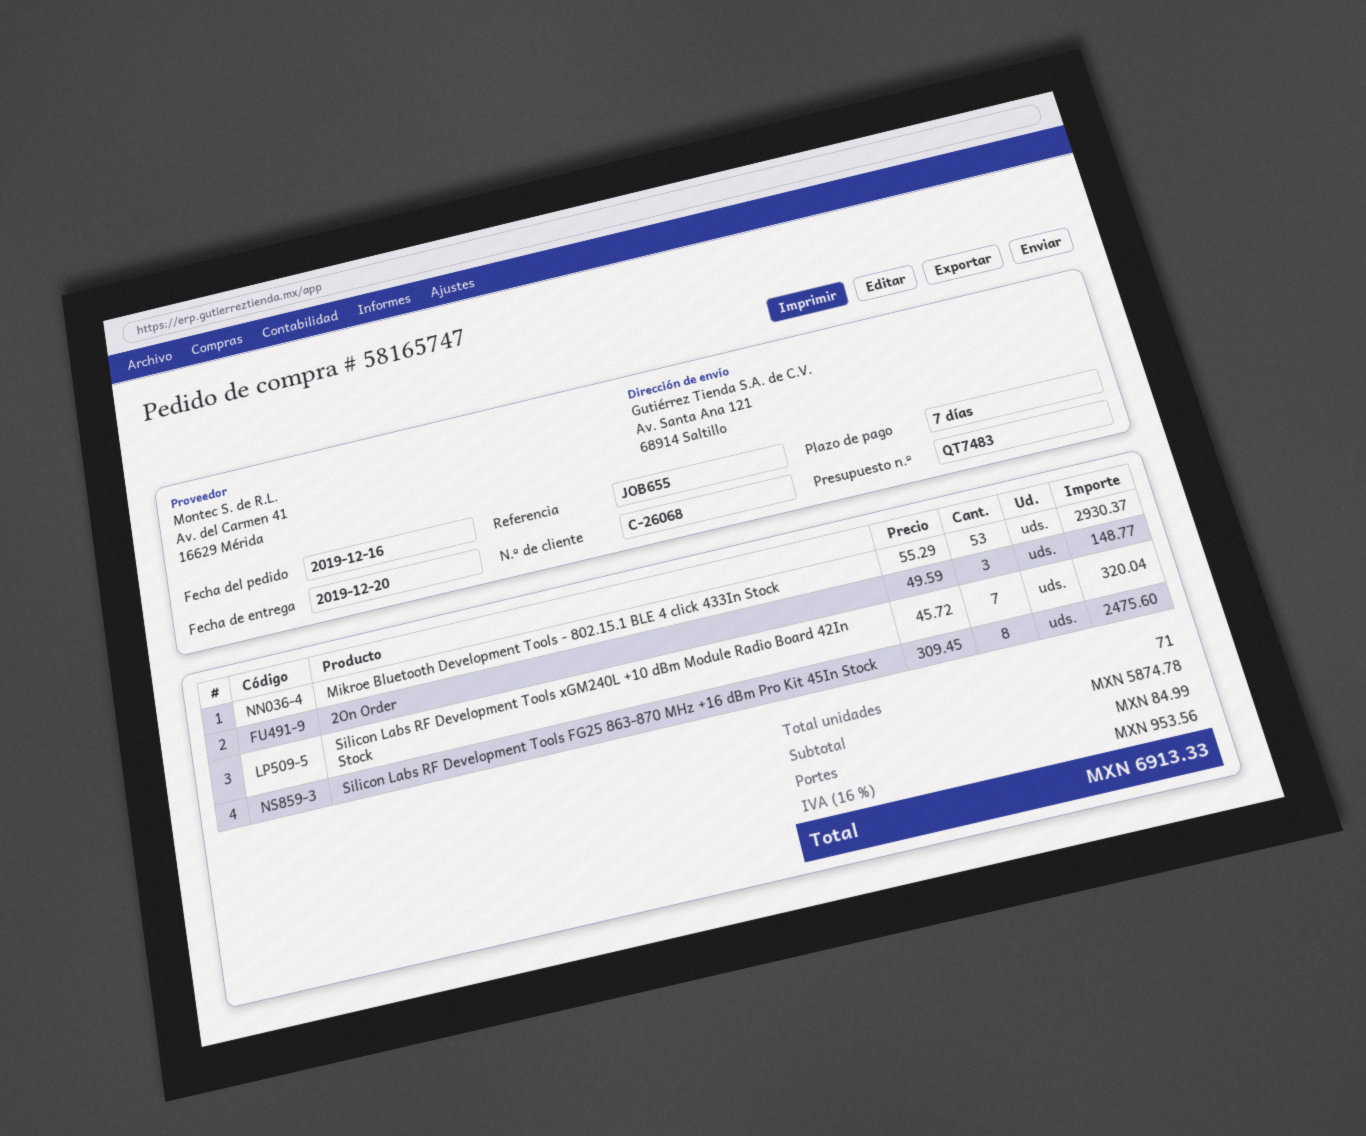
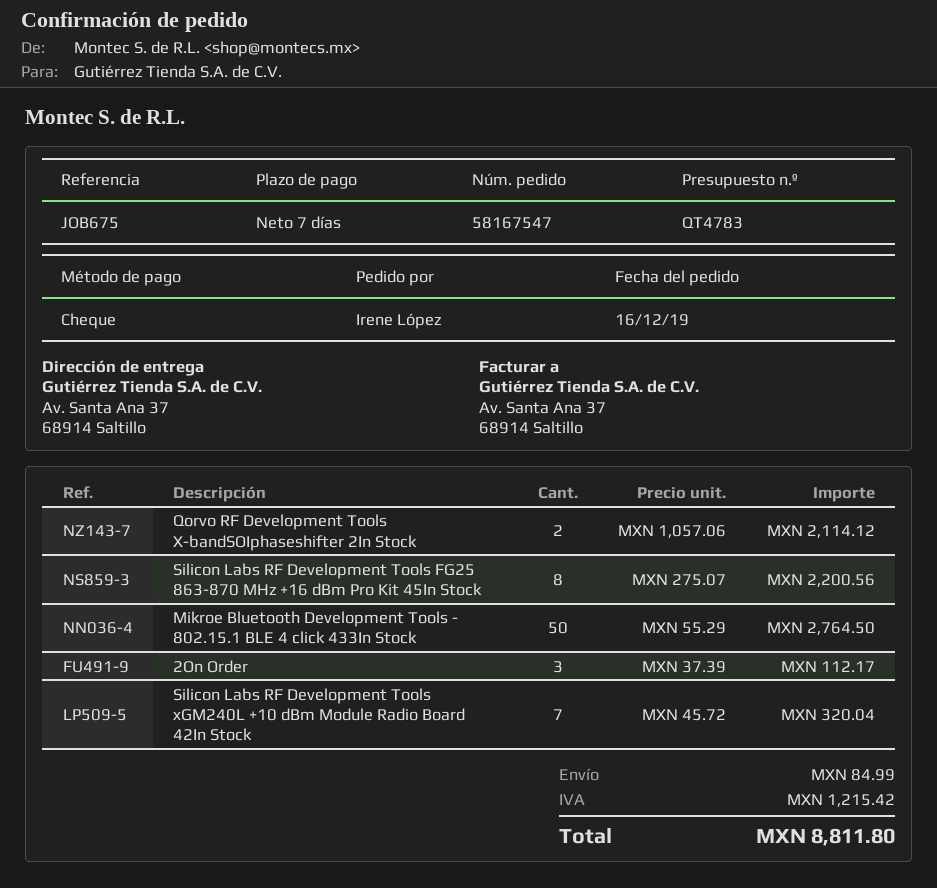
quote number: QT7483 -> QT4783
order number: 58165747 -> 58167547
reference: JOB655 -> JOB675
ship to: Av. Santa Ana 121, 68914 Saltillo -> Av. Santa Ana 37, 68914 Saltillo
Mikroe Bluetooth Development Tools - 802.15.1 BLE 4 click 433In Stock: 53 x 55.29 = 2930.37 -> 50 x 55.29 = 2764.50
2On Order: 3 x 49.59 = 148.77 -> 3 x 37.39 = 112.17
Silicon Labs RF Development Tools FG25 863-870 MHz +16 dBm Pro Kit 45In Stock: 8 x 309.45 = 2475.60 -> 8 x 275.07 = 2200.56
Qorvo RF Development Tools X-bandSOIphaseshifter 2In Stock: none -> 2 x 1057.06 = 2114.12
tax: 953.56 -> 1215.42
total: 6913.33 -> 8811.80

